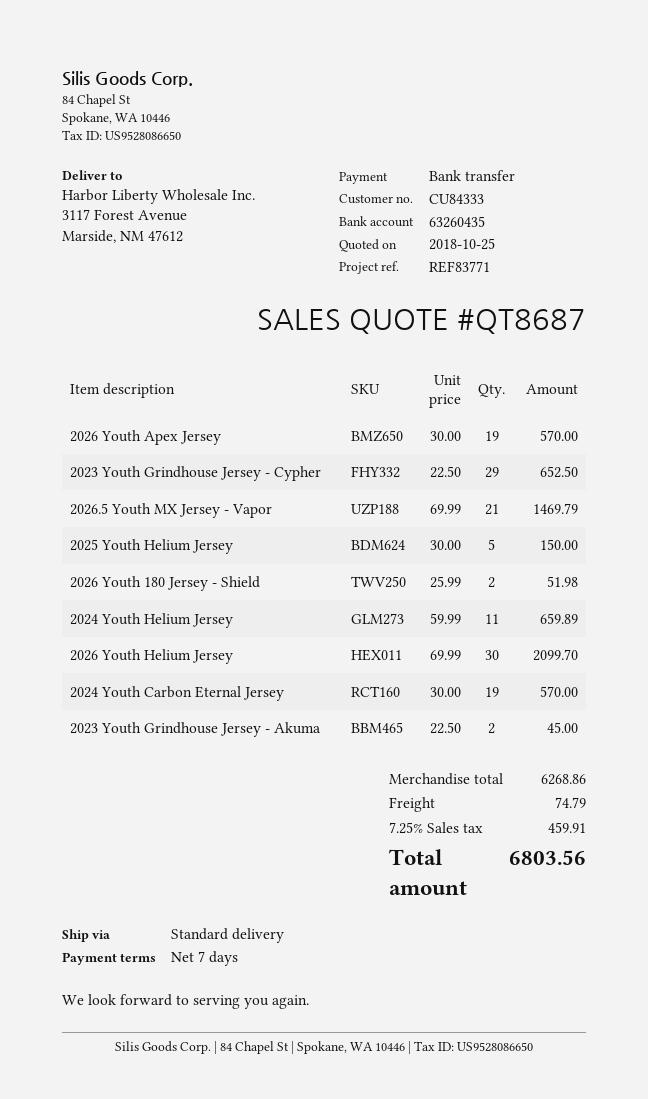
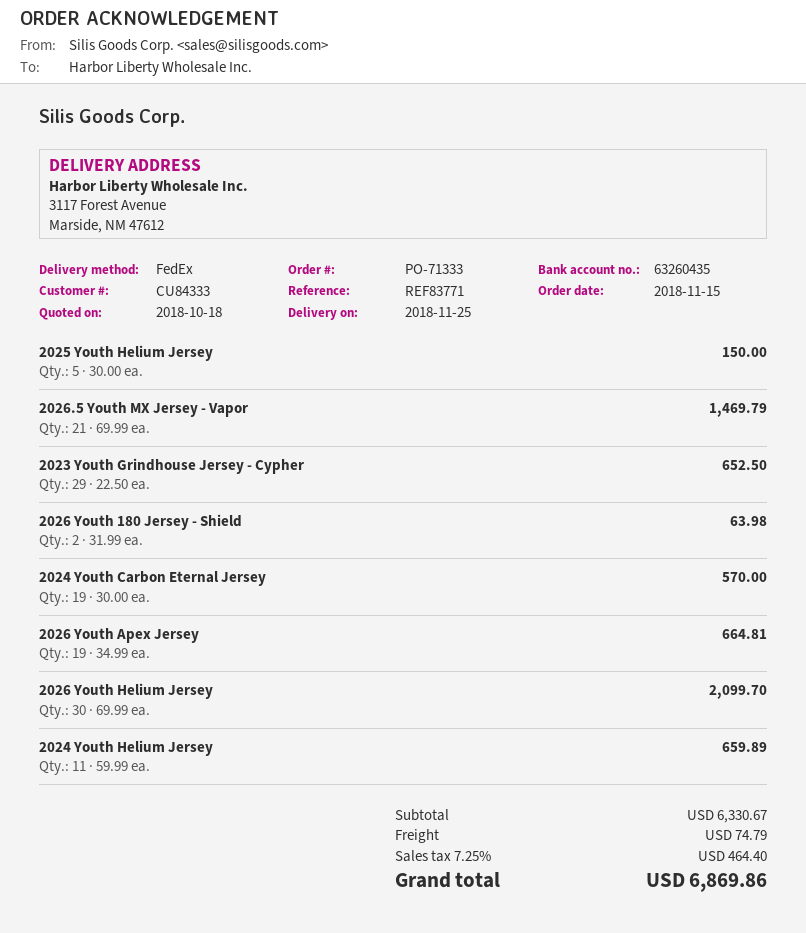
quote date: 2018-10-25 -> 2018-10-18
shipping method: standard -> FedEx
2026 Youth Apex Jersey: 19 x 30.00 = 570.00 -> 19 x 34.99 = 664.81
2026 Youth 180 Jersey - Shield: 2 x 25.99 = 51.98 -> 2 x 31.99 = 63.98
2023 Youth Grindhouse Jersey - Akuma: 2 x 22.50 = 45.00 -> none
subtotal: 6268.86 -> 6330.67
tax: 7.25% = 459.91 -> 7.25% = 464.40
total: 6803.56 -> 6869.86

